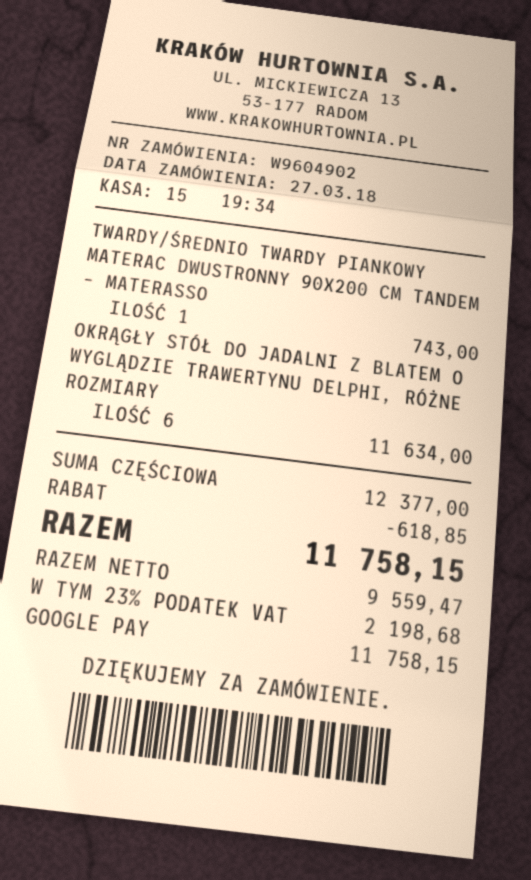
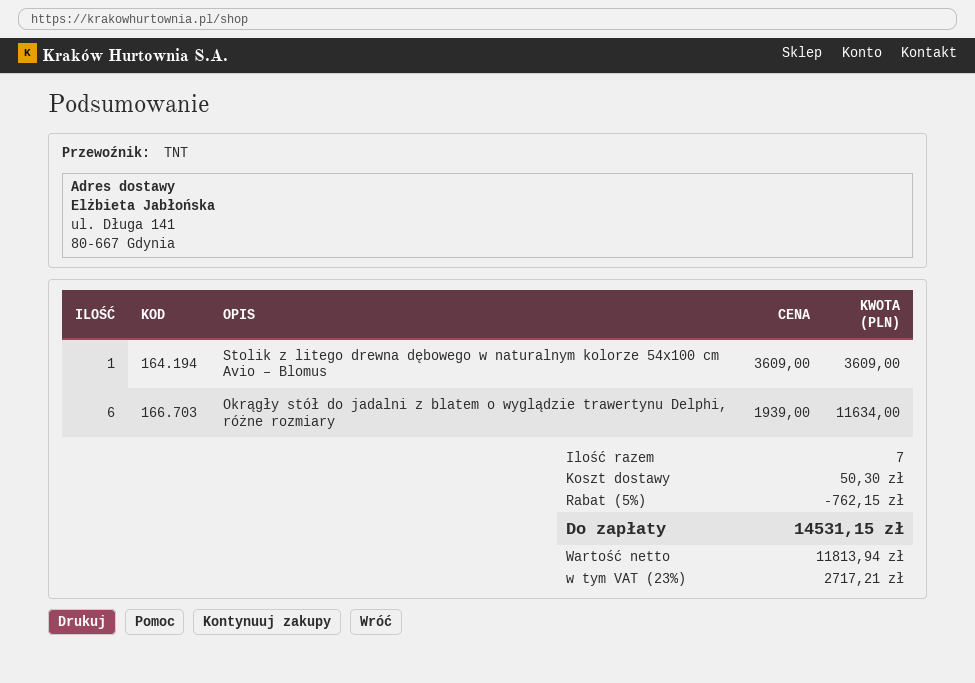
TWARDY/ŚREDNIO TWARDY PIANKOWY MATERAC DWUSTRONNY 90X200 CM TANDEM – MATERASSO: 1 for 743.00 -> none
Stolik z litego drewna dębowego w naturalnym kolorze 54x100 cm Avio – Blomus: none -> 1 for 3609.00
discount: 618.85 -> 762.15
shipping: none -> 50.30
net: 9559.47 -> 11813.94
tax: 23% = 2198.68 -> 23% = 2717.21
total: 11758.15 -> 14531.15

